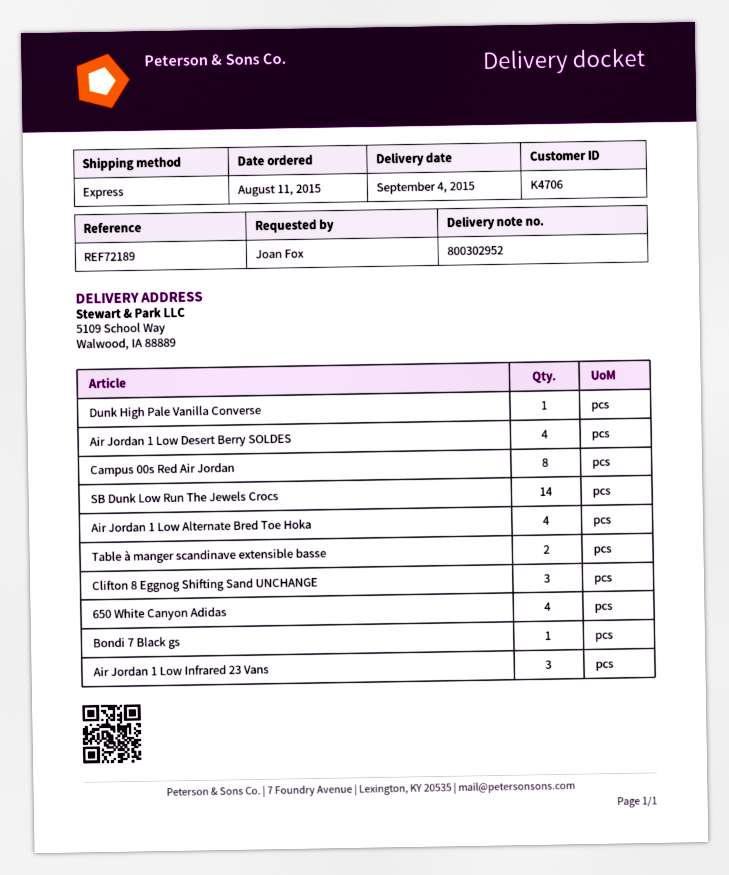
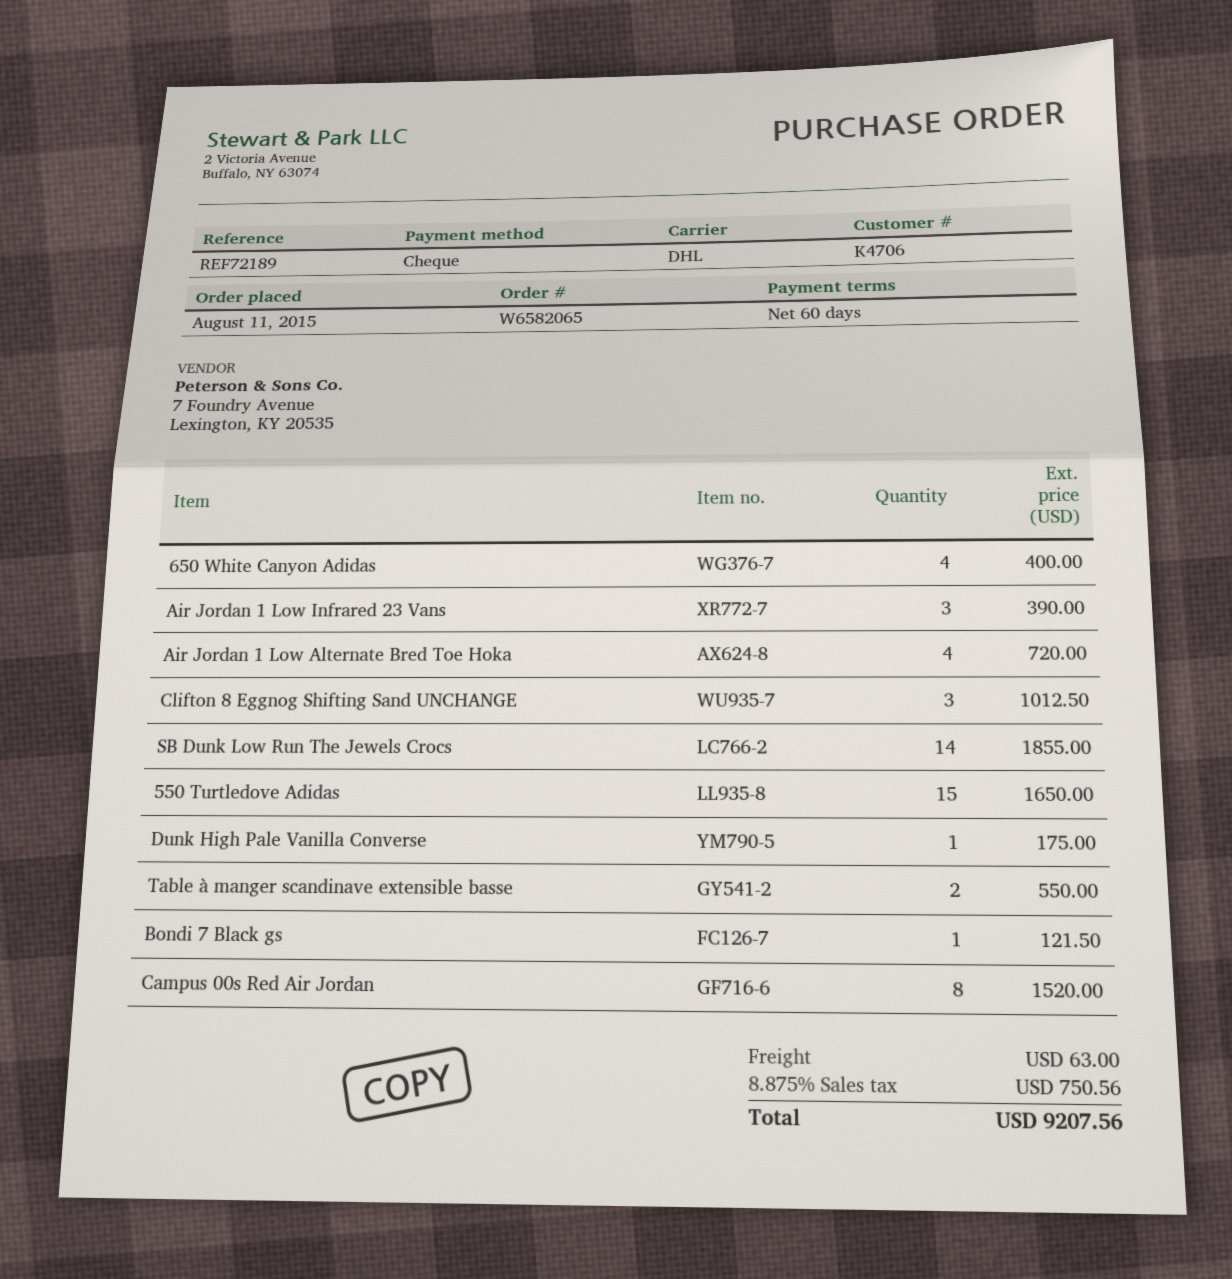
shipping method: express -> DHL
Air Jordan 1 Low Desert Berry SOLDES: 4 -> none
550 Turtledove Adidas: none -> 15

